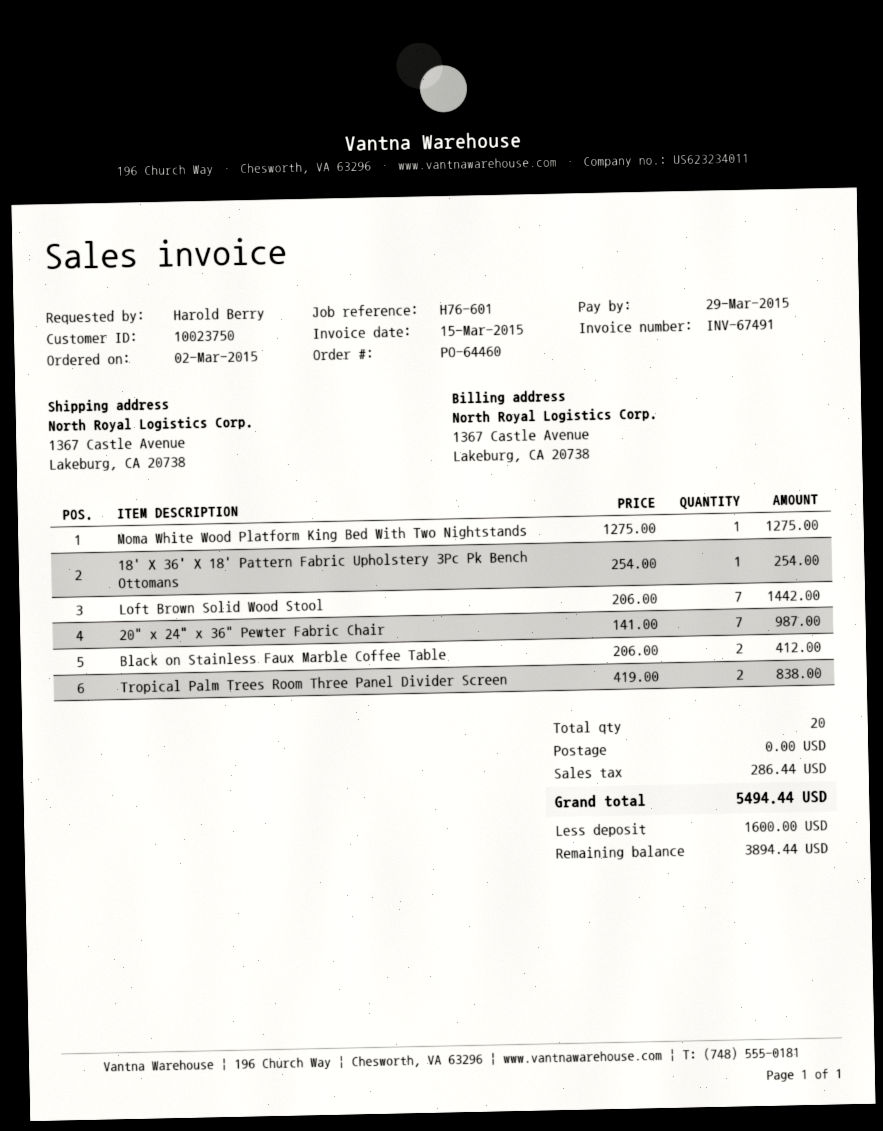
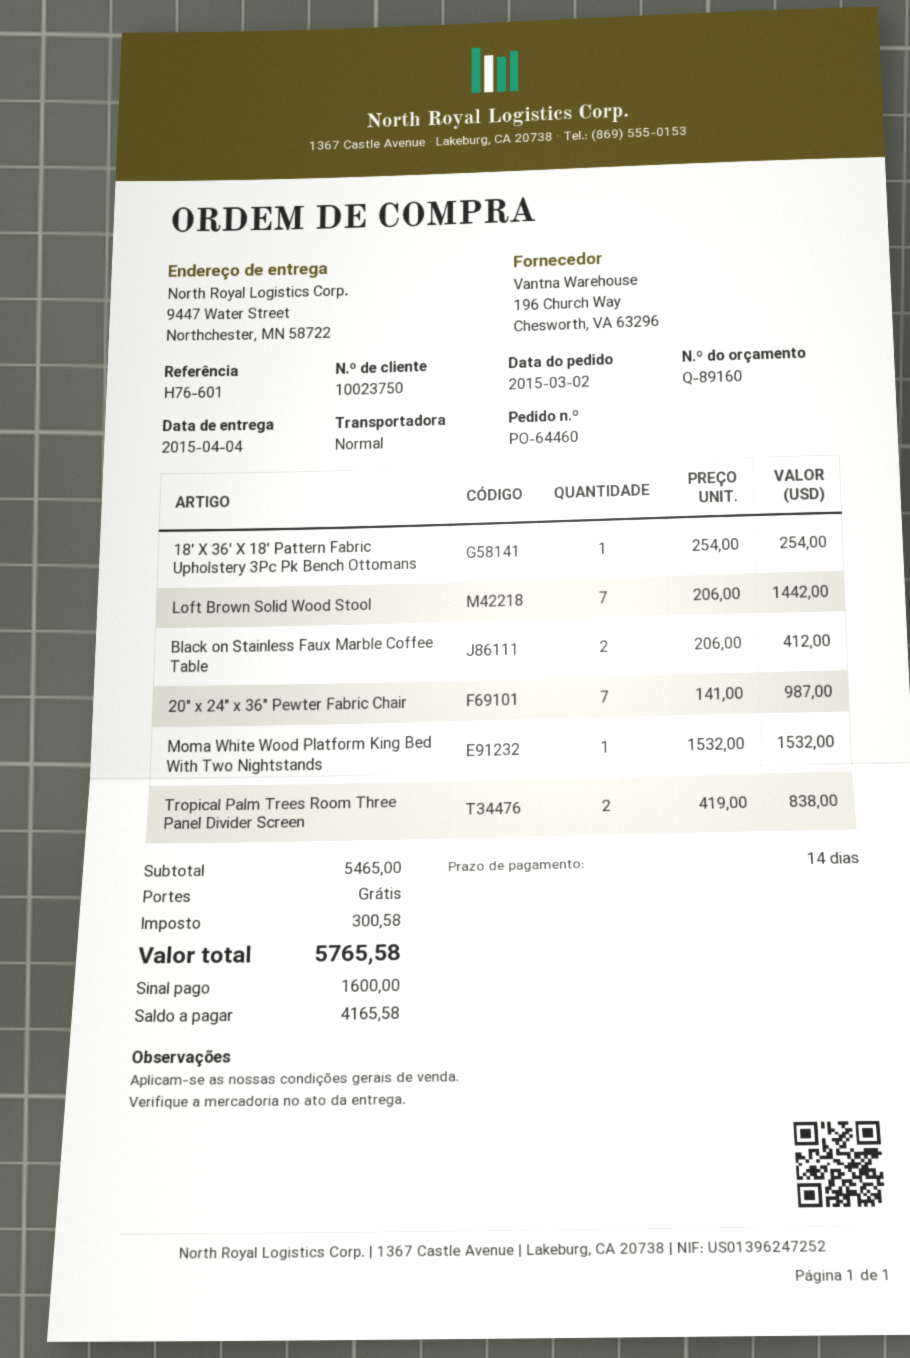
ship to: 1367 Castle Avenue, Lakeburg, CA 20738 -> 9447 Water Street, Northchester, MN 58722
Moma White Wood Platform King Bed With Two Nightstands: 1 x 1275.00 = 1275.00 -> 1 x 1532.00 = 1532.00
tax: 286.44 -> 300.58
total: 5494.44 -> 5765.58
balance: 3894.44 -> 4165.58

